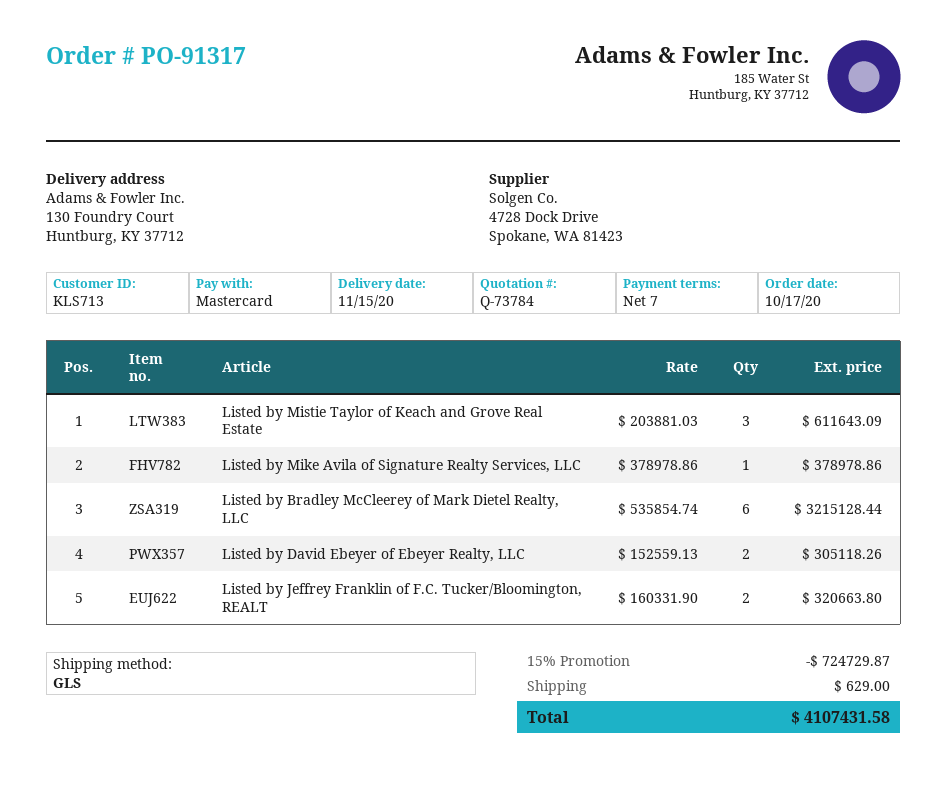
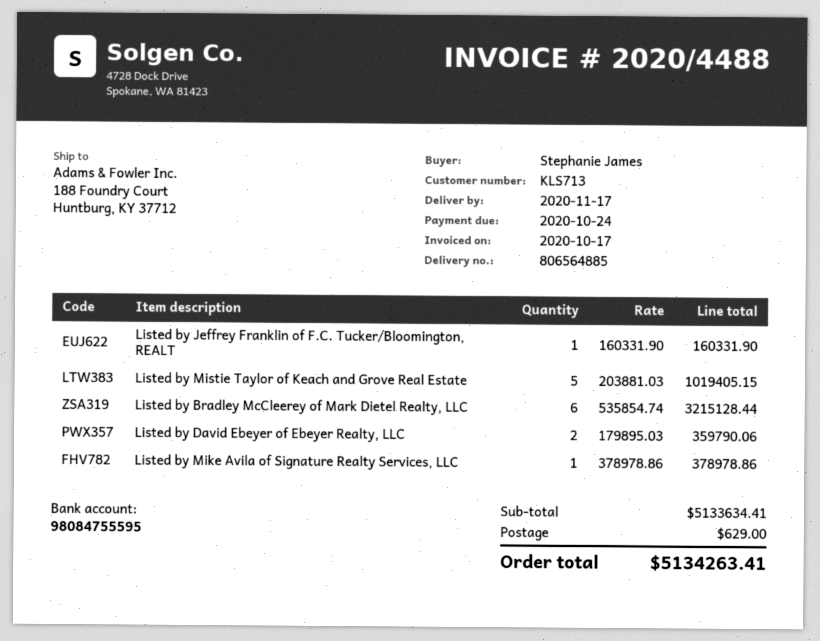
delivery date: 2020-11-15 -> 2020-11-17
ship to: 130 Foundry Court, Huntburg, KY 37712 -> 188 Foundry Court, Huntburg, KY 37712
Listed by Mistie Taylor of Keach and Grove Real Estate: 3 x 203881.03 = 611643.09 -> 5 x 203881.03 = 1019405.15
Listed by David Ebeyer of Ebeyer Realty, LLC: 2 x 152559.13 = 305118.26 -> 2 x 179895.03 = 359790.06
Listed by Jeffrey Franklin of F.C. Tucker/Bloomington, REALT: 2 x 160331.90 = 320663.80 -> 1 x 160331.90 = 160331.90
discount: 15% = 724729.87 -> none
total: 4107431.58 -> 5134263.41

